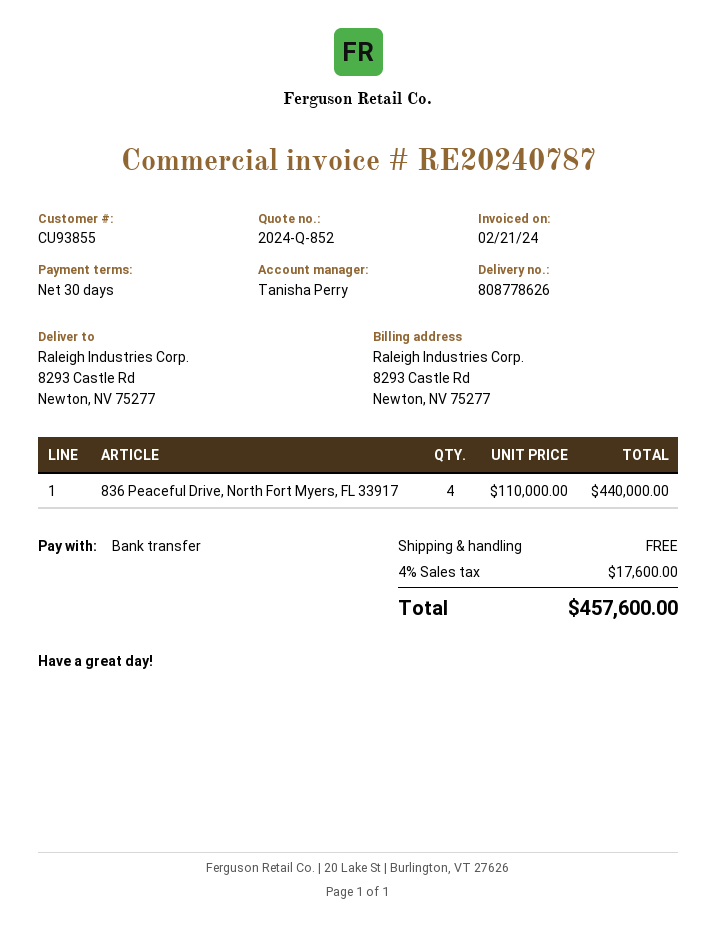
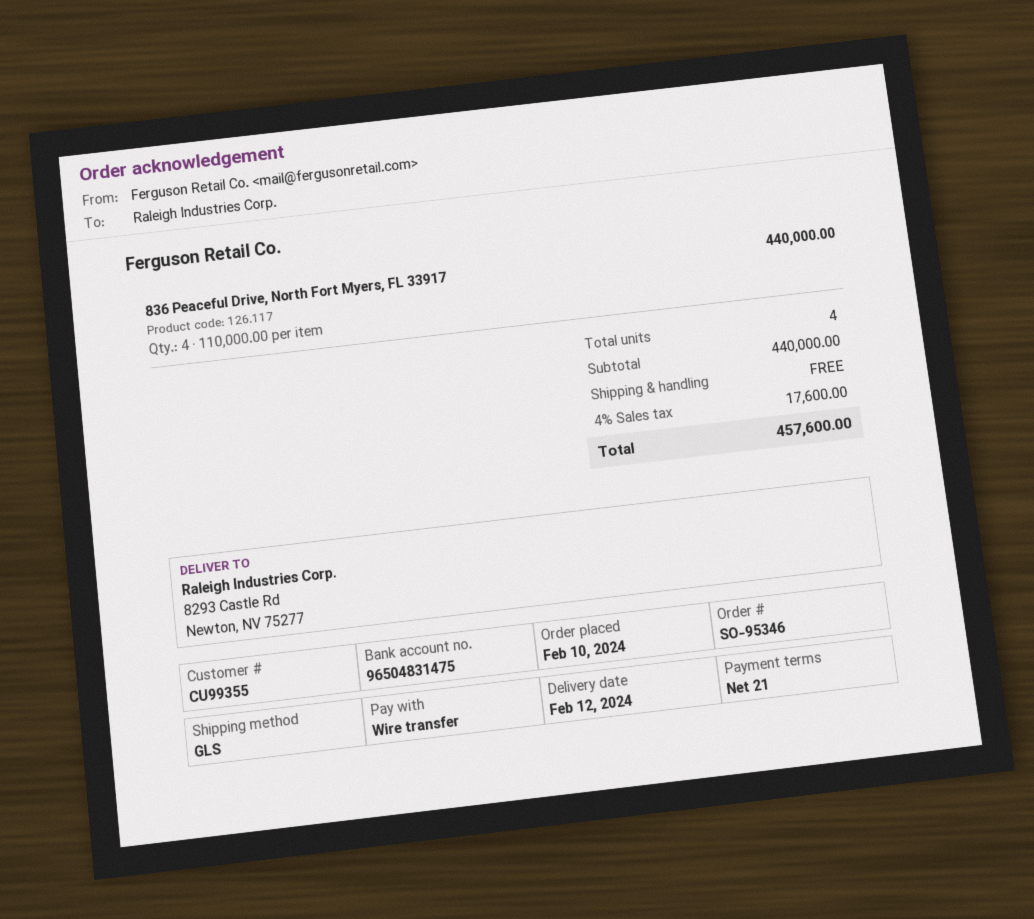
payment terms: 30 days -> 21 days
customer number: CU93855 -> CU99355

